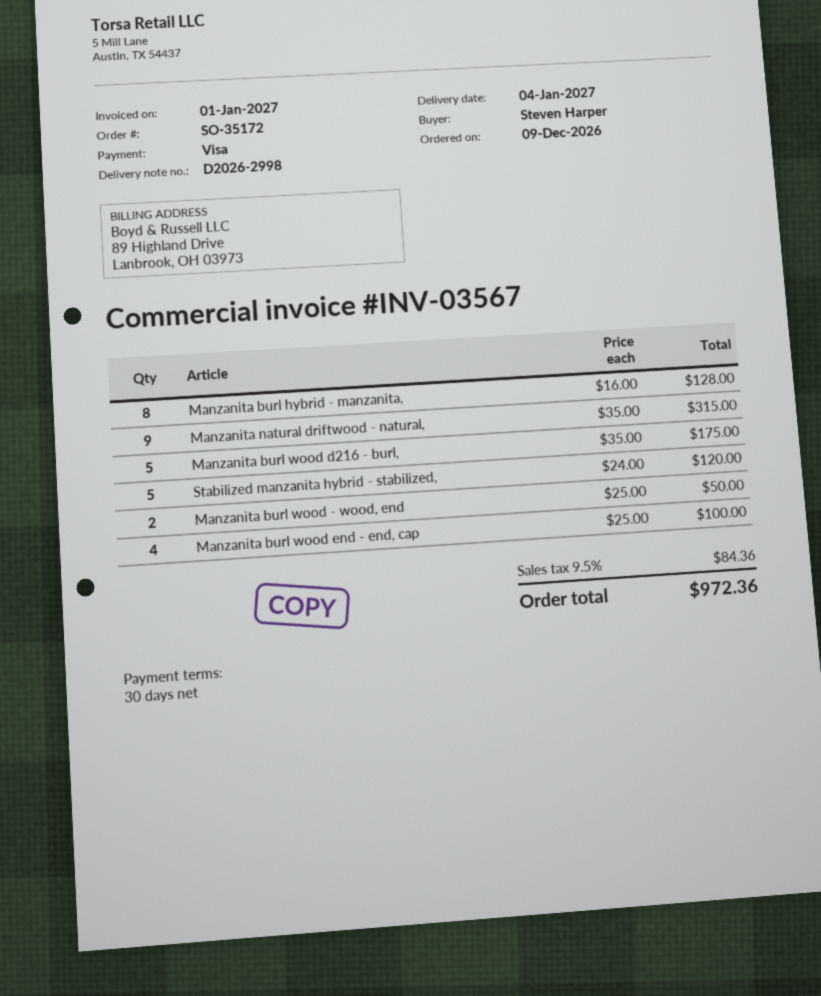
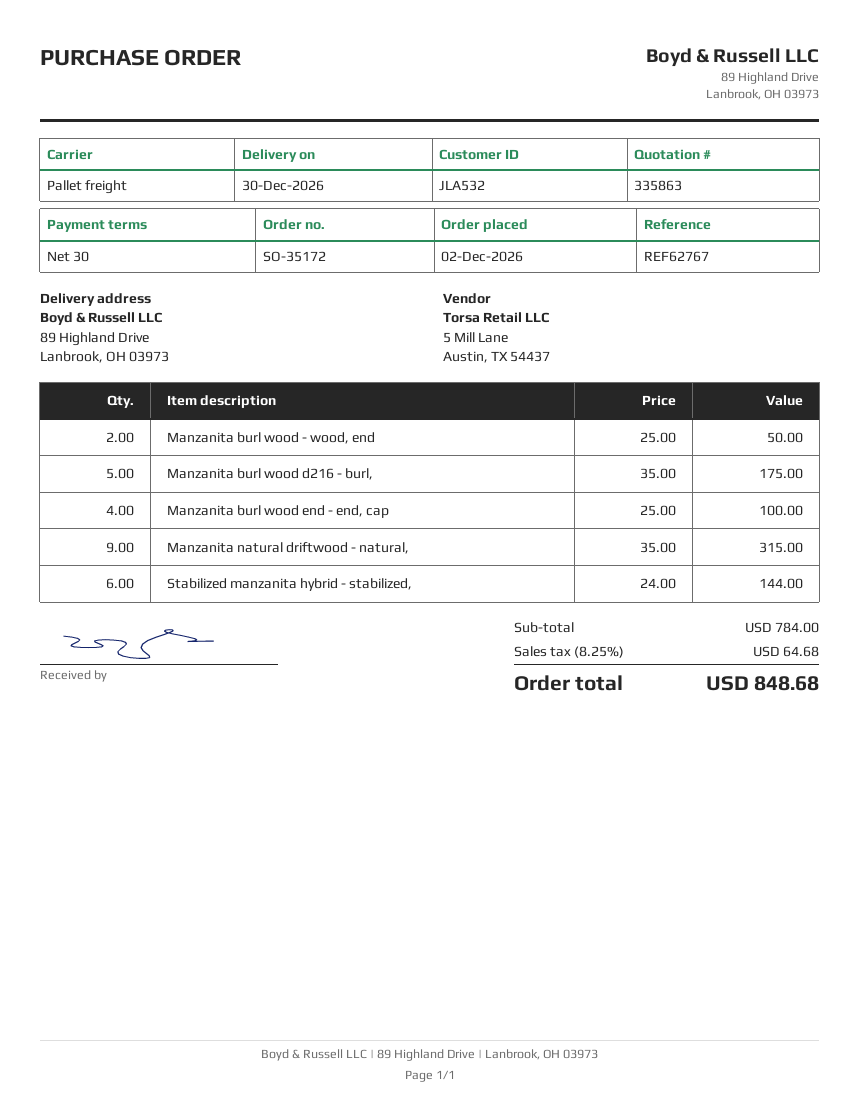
order date: 2026-12-09 -> 2026-12-02
delivery date: 2027-01-04 -> 2026-12-30
Manzanita burl hybrid - manzanita,: 8 x 16.00 = 128.00 -> none
Stabilized manzanita hybrid - stabilized,: 5 x 24.00 = 120.00 -> 6 x 24.00 = 144.00
tax: 9.5% = 84.36 -> 8.25% = 64.68
total: 972.36 -> 848.68

